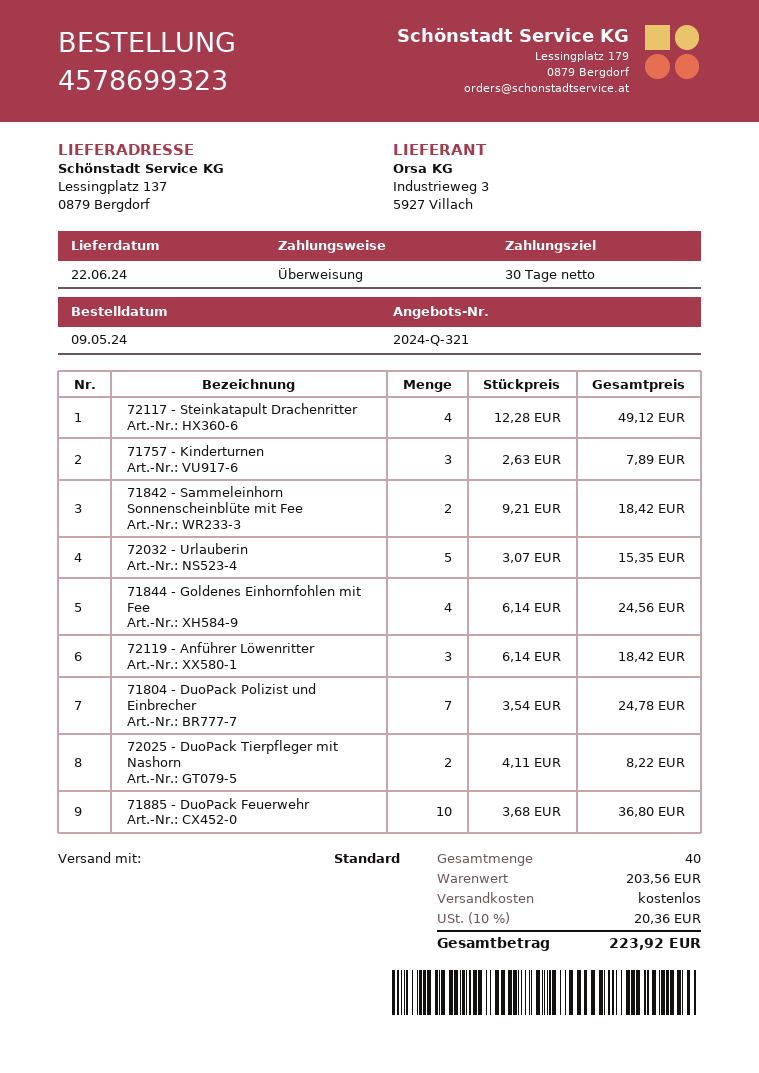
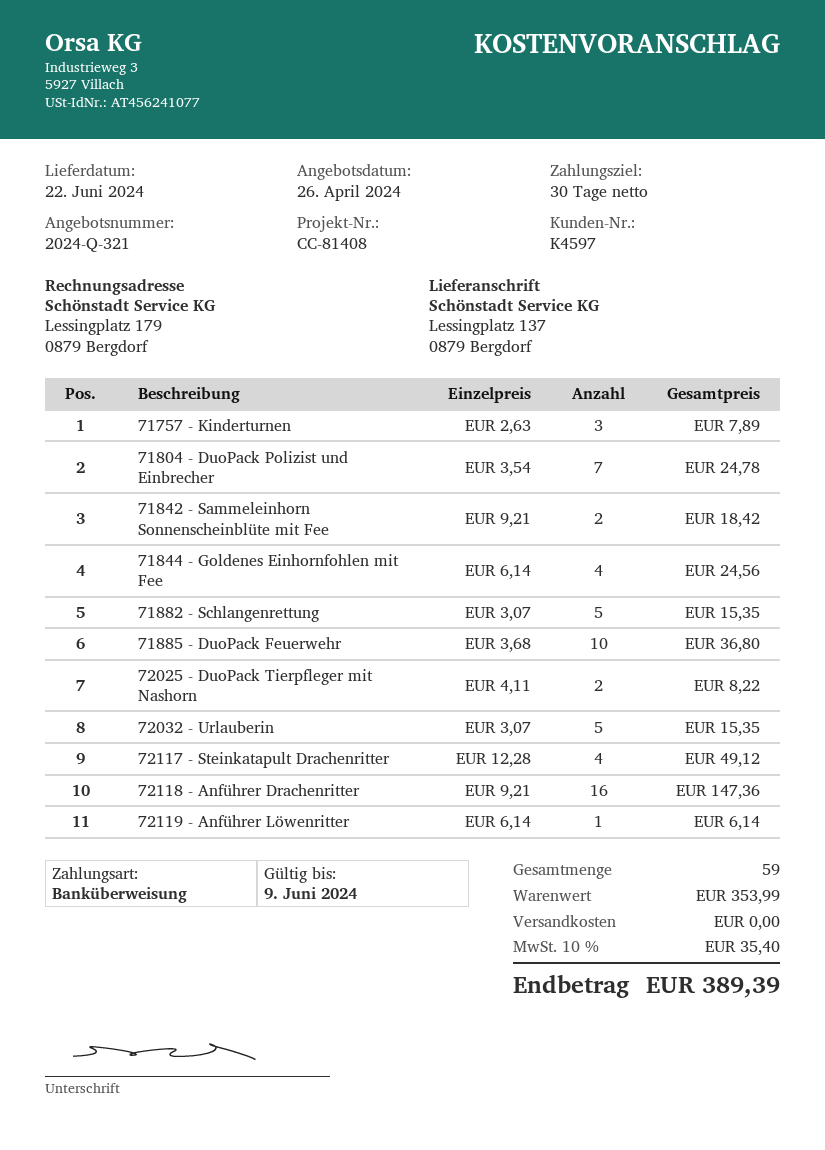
72119 - Anführer Löwenritter: 3 x 6.14 = 18.42 -> 1 x 6.14 = 6.14
71882 - Schlangenrettung: none -> 5 x 3.07 = 15.35
72118 - Anführer Drachenritter: none -> 16 x 9.21 = 147.36
total quantity: 40 -> 59
subtotal: 203.56 -> 353.99
tax: 10% = 20.36 -> 10% = 35.40
total: 223.92 -> 389.39

